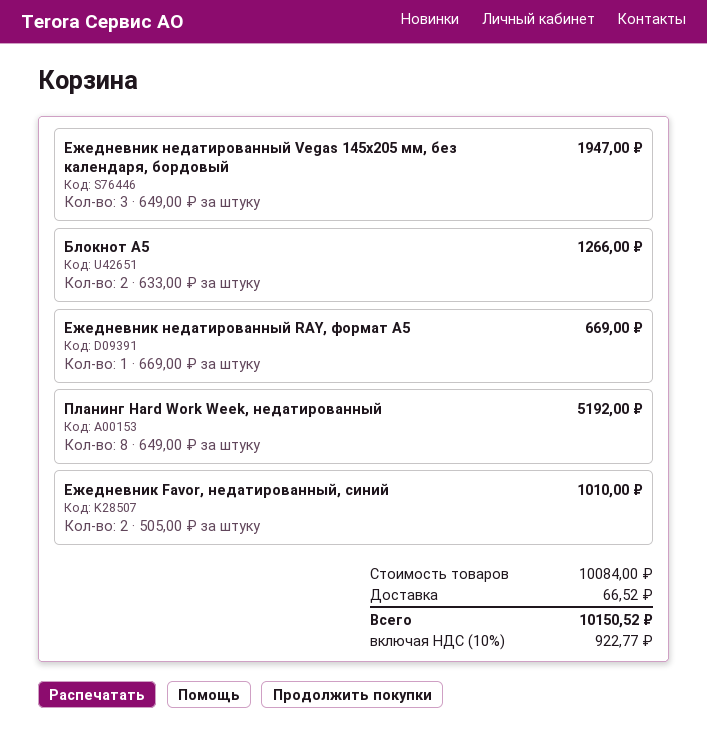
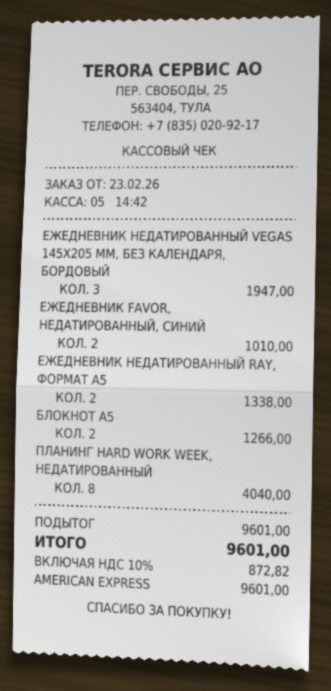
Ежедневник недатированный RAY, формат А5: 1 for 669.00 -> 2 for 1338.00
Планинг Hard Work Week, недатированный: 8 for 5192.00 -> 8 for 4040.00
subtotal: 10084.00 -> 9601.00
shipping: 66.52 -> none
tax: 10% = 922.77 -> 10% = 872.82
total: 10150.52 -> 9601.00

